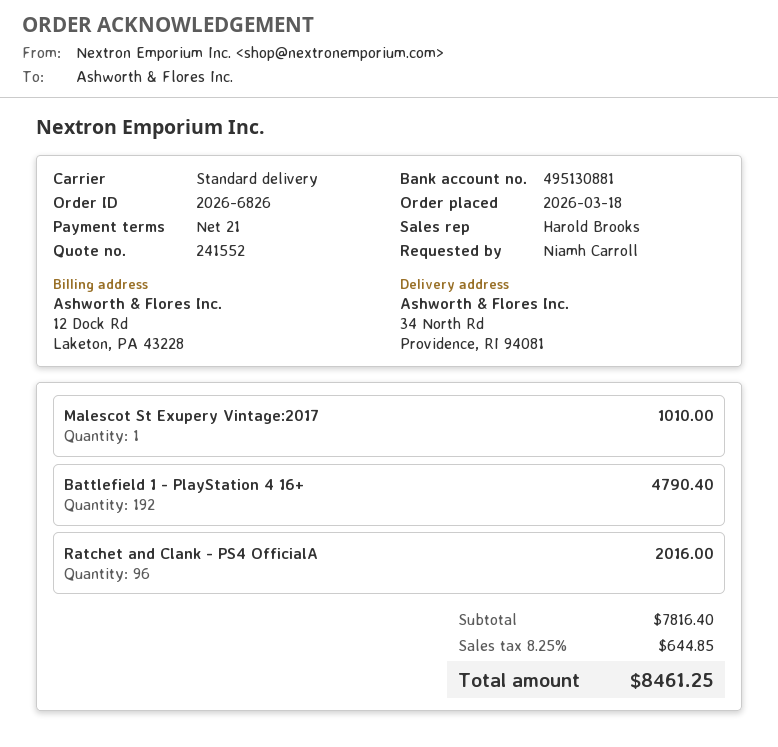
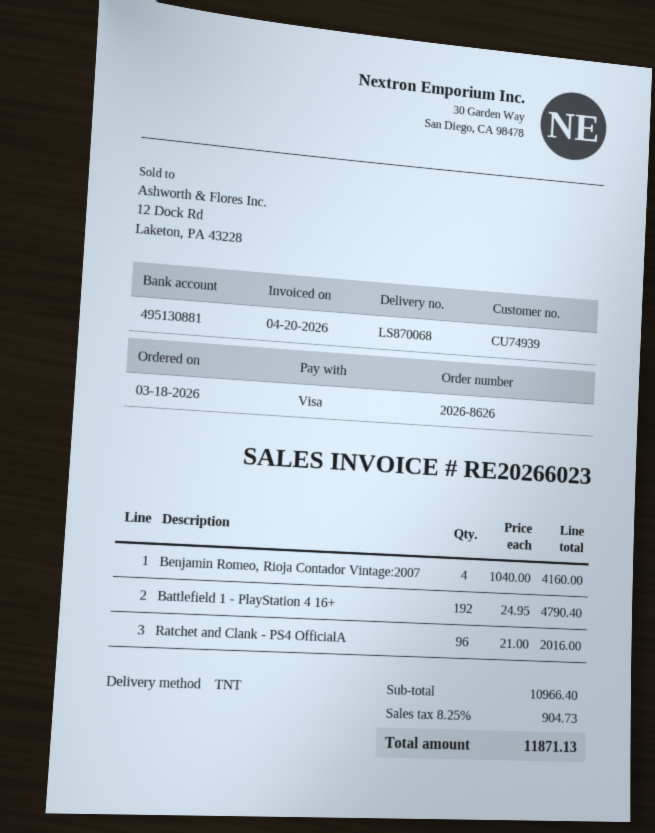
order number: 2026-6826 -> 2026-8626
shipping method: standard -> TNT
Malescot St Exupery Vintage:2017: 1 for 1010.00 -> none
Benjamin Romeo, Rioja Contador Vintage:2007: none -> 4 for 4160.00
subtotal: 7816.40 -> 10966.40
tax: 8.25% = 644.85 -> 8.25% = 904.73
total: 8461.25 -> 11871.13

